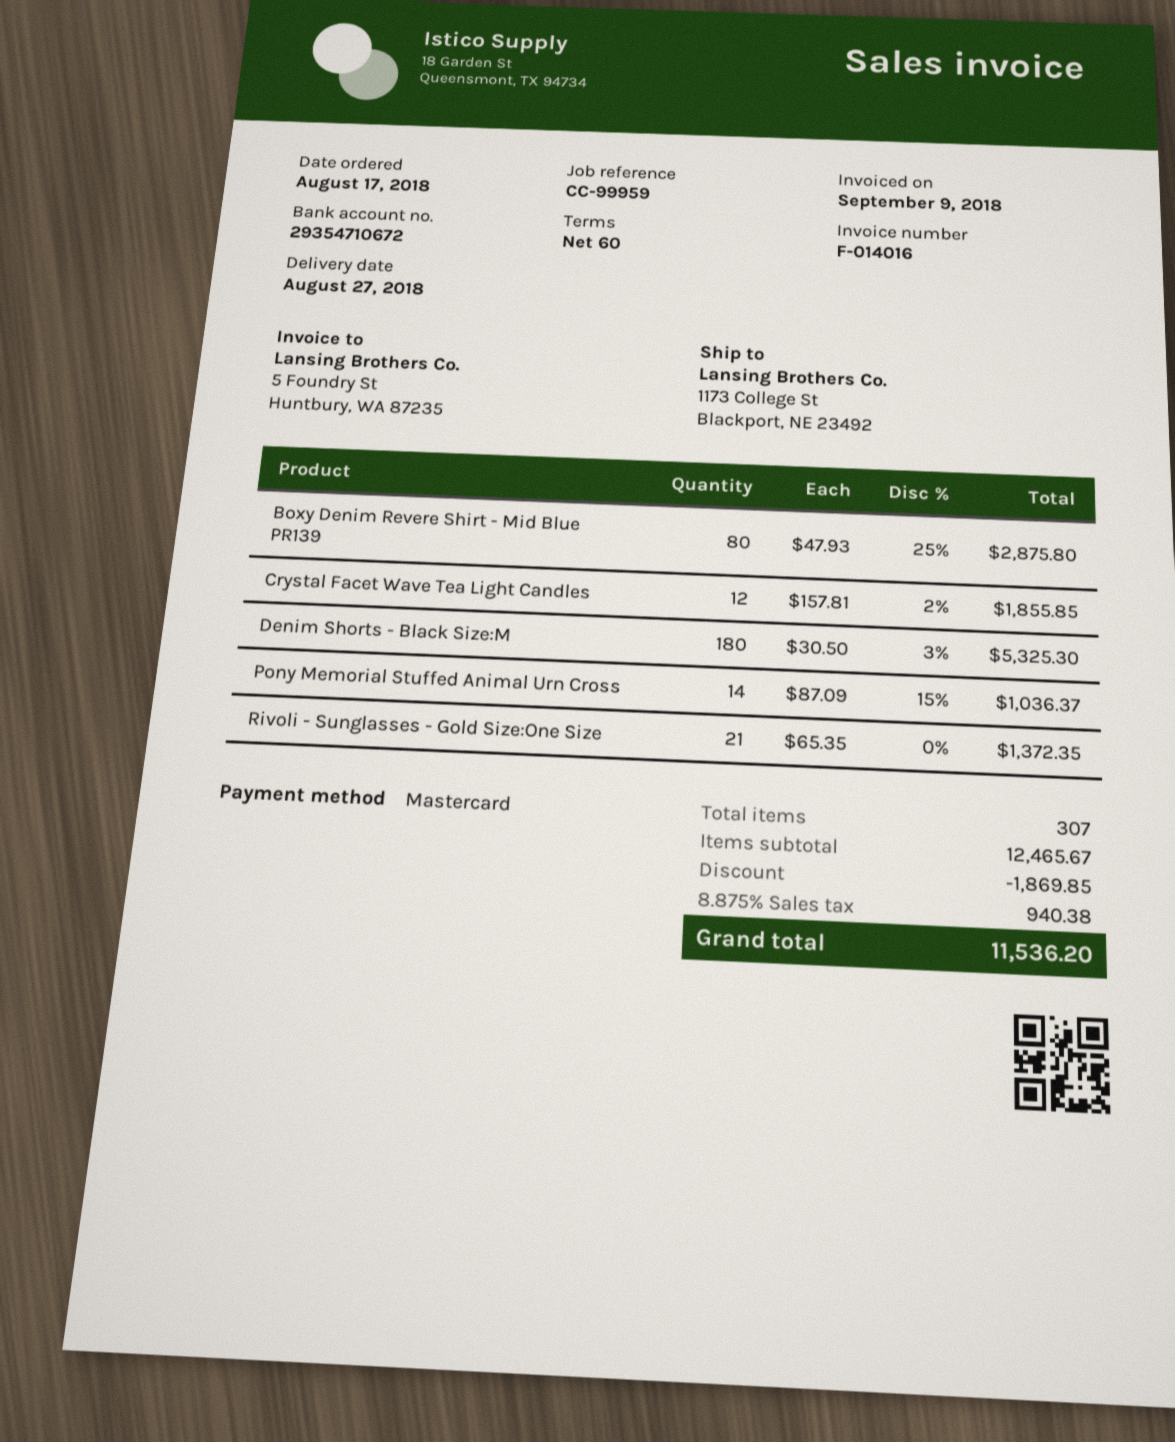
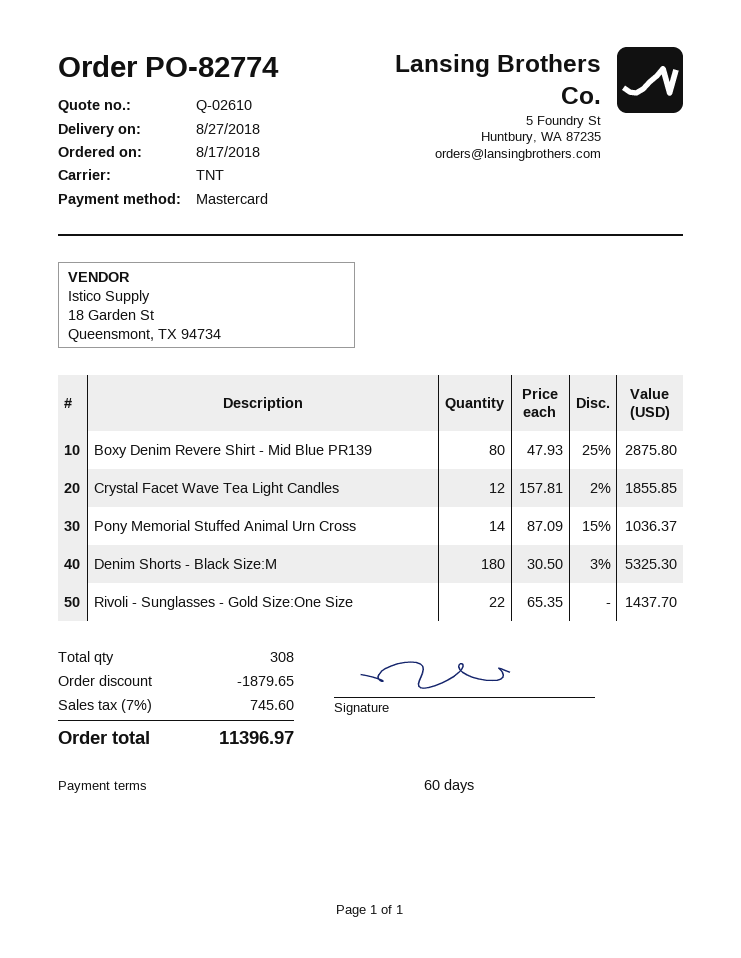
Rivoli - Sunglasses - Gold Size:One Size: 21 x 65.35 = 1372.35 -> 22 x 65.35 = 1437.70
total quantity: 307 -> 308
discount: 1869.85 -> 1879.65
tax: 8.875% = 940.38 -> 7% = 745.60
total: 11536.20 -> 11396.97

